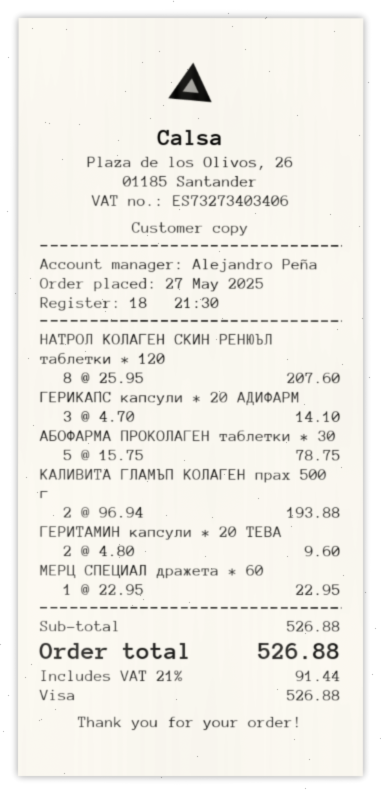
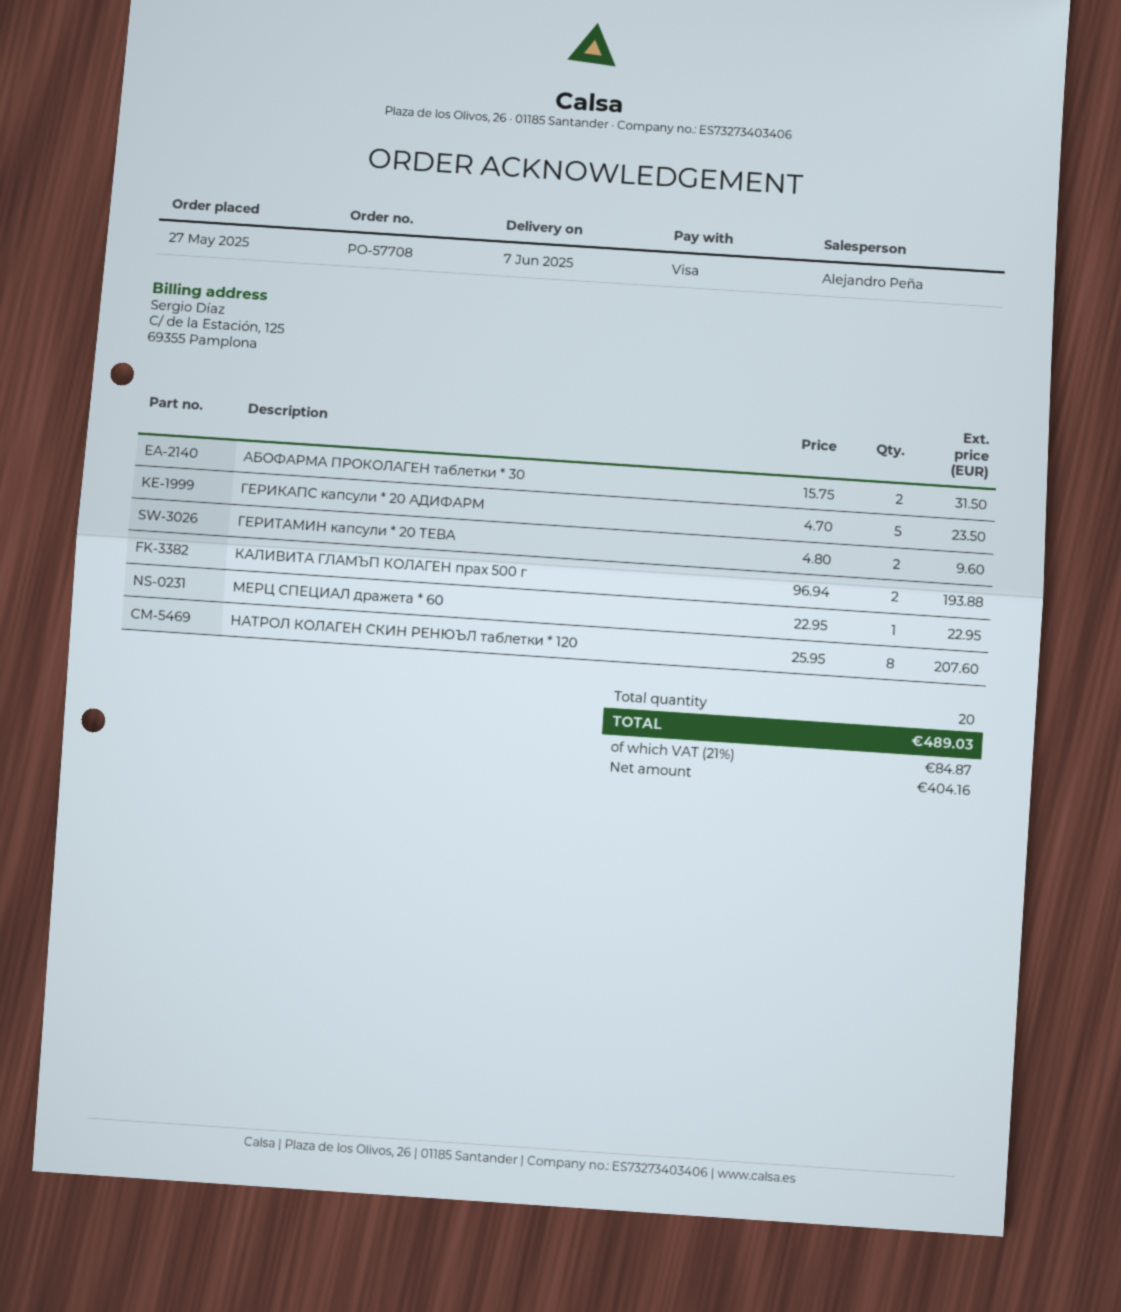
ГЕРИКАПС капсули * 20 АДИФАРМ: 3 x 4.70 = 14.10 -> 5 x 4.70 = 23.50
АБОФАРМА ПРОКОЛАГЕН таблетки * 30: 5 x 15.75 = 78.75 -> 2 x 15.75 = 31.50
tax: 21% = 91.44 -> 21% = 84.87
total: 526.88 -> 489.03

